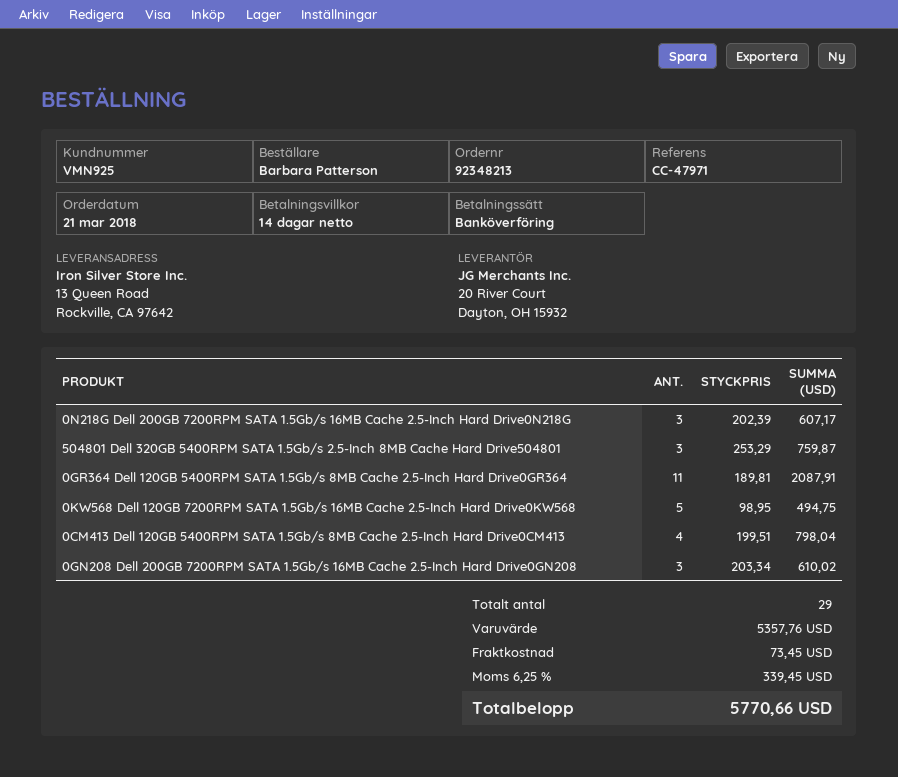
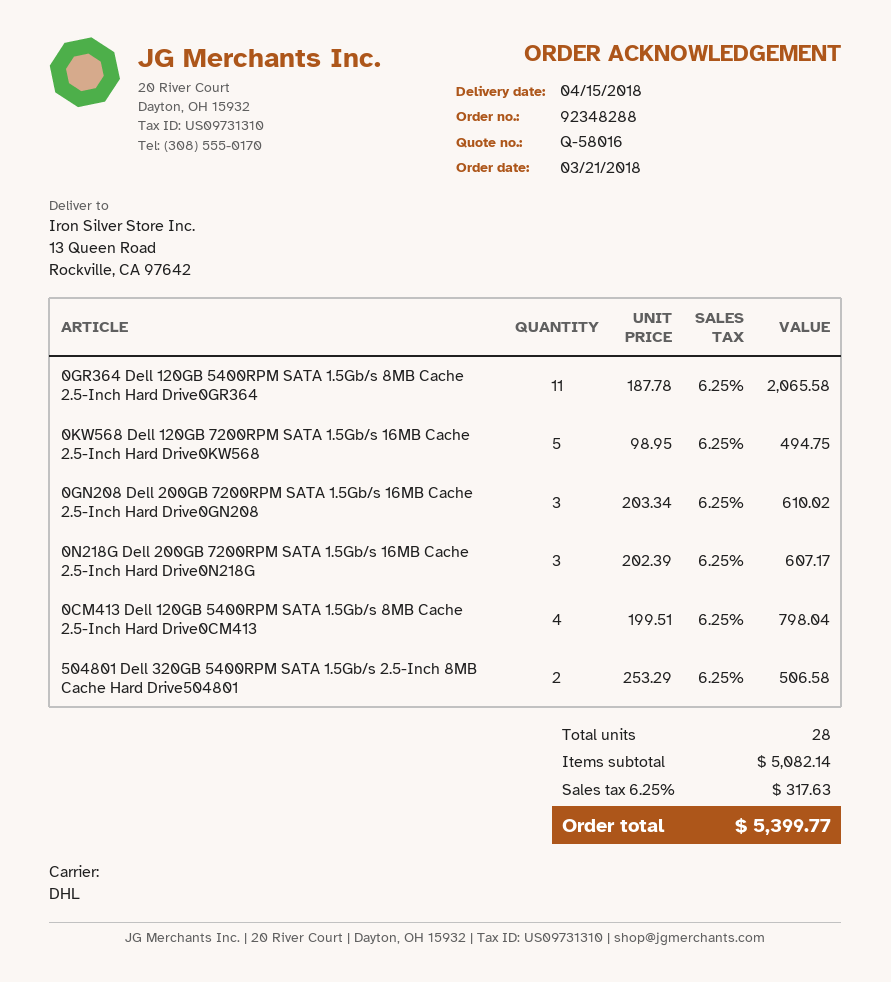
order number: 92348213 -> 92348288
504801 Dell 320GB 5400RPM SATA 1.5Gb/s 2.5-Inch 8MB Cache Hard Drive504801: 3 x 253.29 = 759.87 -> 2 x 253.29 = 506.58
0GR364 Dell 120GB 5400RPM SATA 1.5Gb/s 8MB Cache 2.5-Inch Hard Drive0GR364: 11 x 189.81 = 2087.91 -> 11 x 187.78 = 2065.58
total quantity: 29 -> 28
subtotal: 5357.76 -> 5082.14
shipping: 73.45 -> none
tax: 6.25% = 339.45 -> 6.25% = 317.63
total: 5770.66 -> 5399.77

